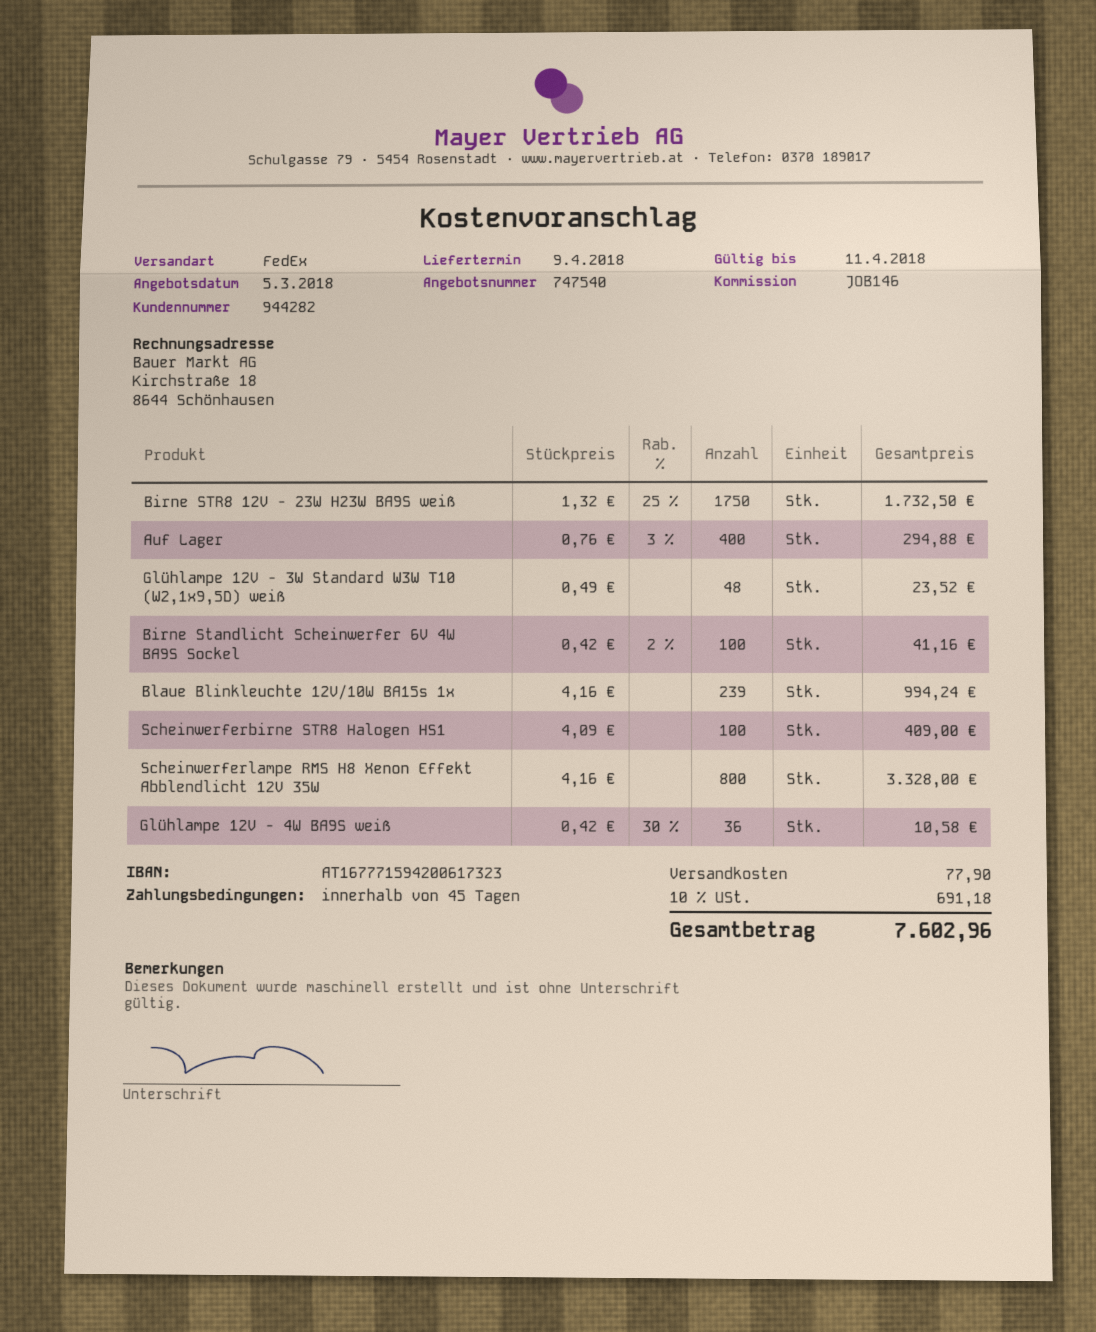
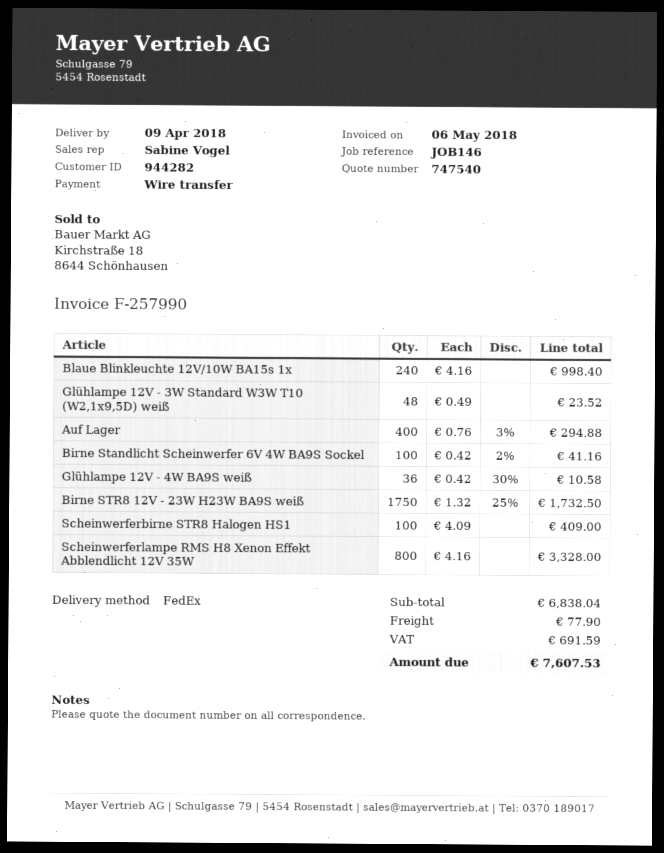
Blaue Blinkleuchte 12V/10W BA15s 1x: 239 x 4.16 = 994.24 -> 240 x 4.16 = 998.40
tax: 691.18 -> 691.59
total: 7602.96 -> 7607.53

